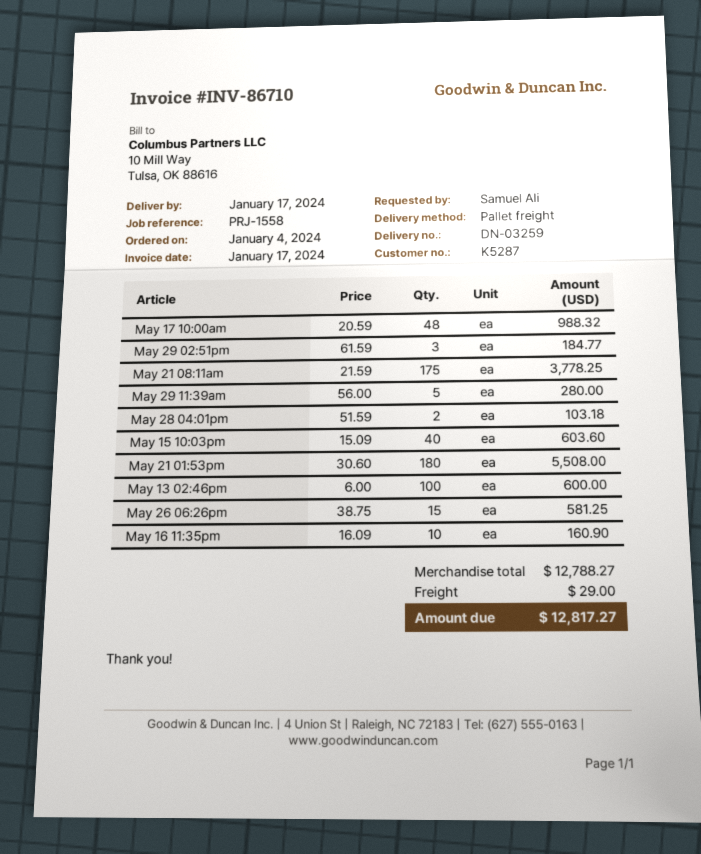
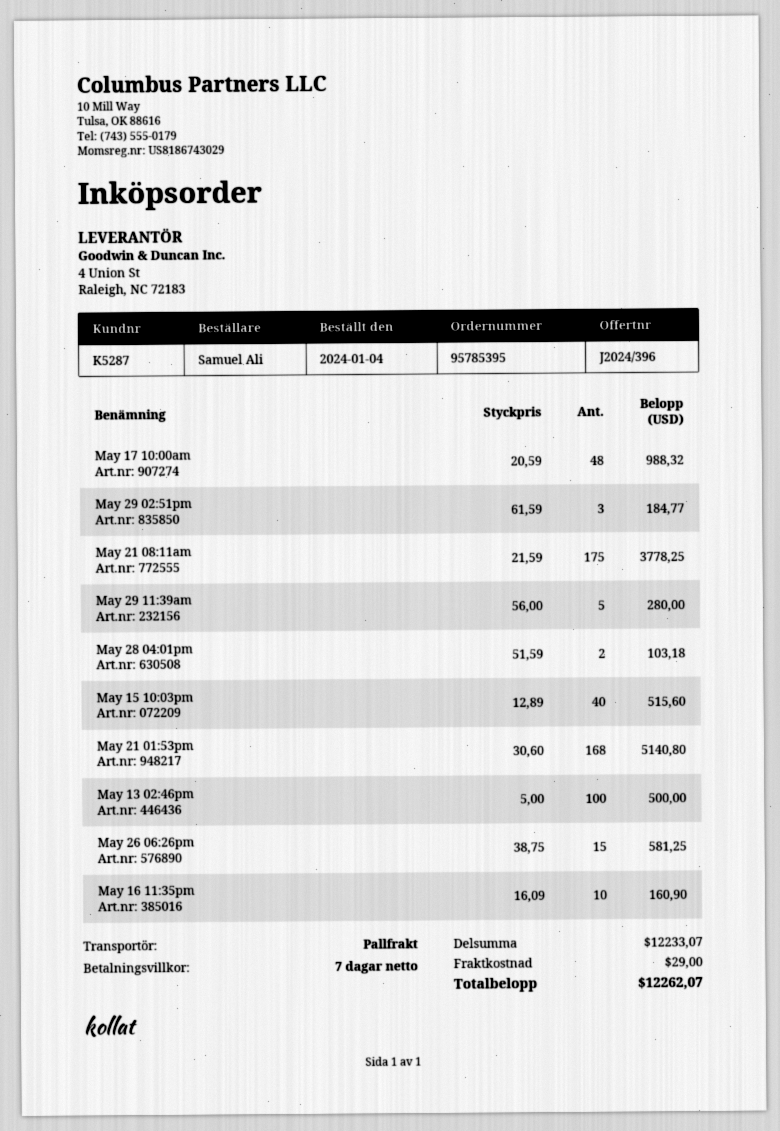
May 15 10:03pm: 40 x 15.09 = 603.60 -> 40 x 12.89 = 515.60
May 21 01:53pm: 180 x 30.60 = 5508.00 -> 168 x 30.60 = 5140.80
May 13 02:46pm: 100 x 6.00 = 600.00 -> 100 x 5.00 = 500.00
subtotal: 12788.27 -> 12233.07
total: 12817.27 -> 12262.07

